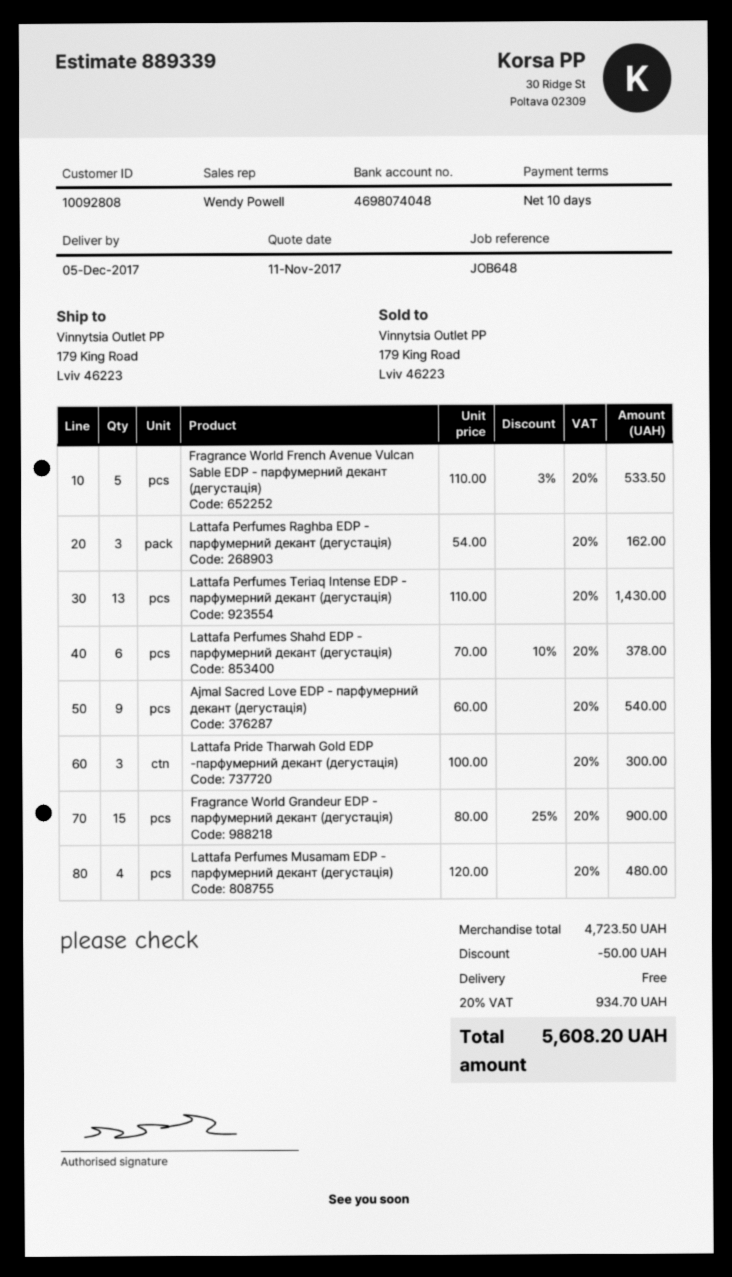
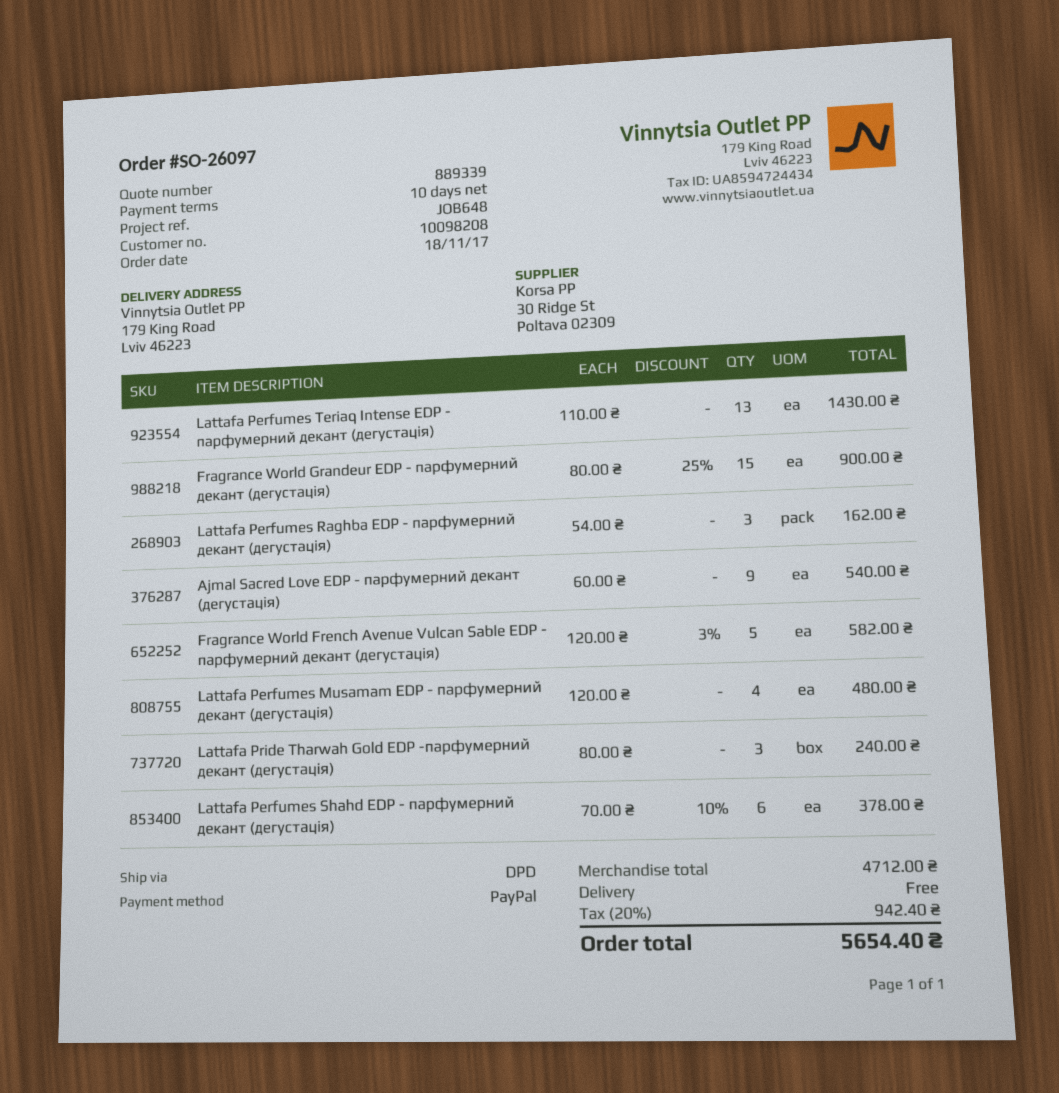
customer number: 10092808 -> 10098208
Fragrance World French Avenue Vulcan Sable EDP - парфумерний декант (дегустація): 5 x 110.00 - 3% = 533.50 -> 5 x 120.00 - 3% = 582.00
Lattafa Pride Tharwah Gold EDP -парфумерний декант (дегустація): 3 x 100.00 = 300.00 -> 3 x 80.00 = 240.00
subtotal: 4723.50 -> 4712.00
discount: 50.00 -> none
tax: 20% = 934.70 -> 20% = 942.40
total: 5608.20 -> 5654.40

